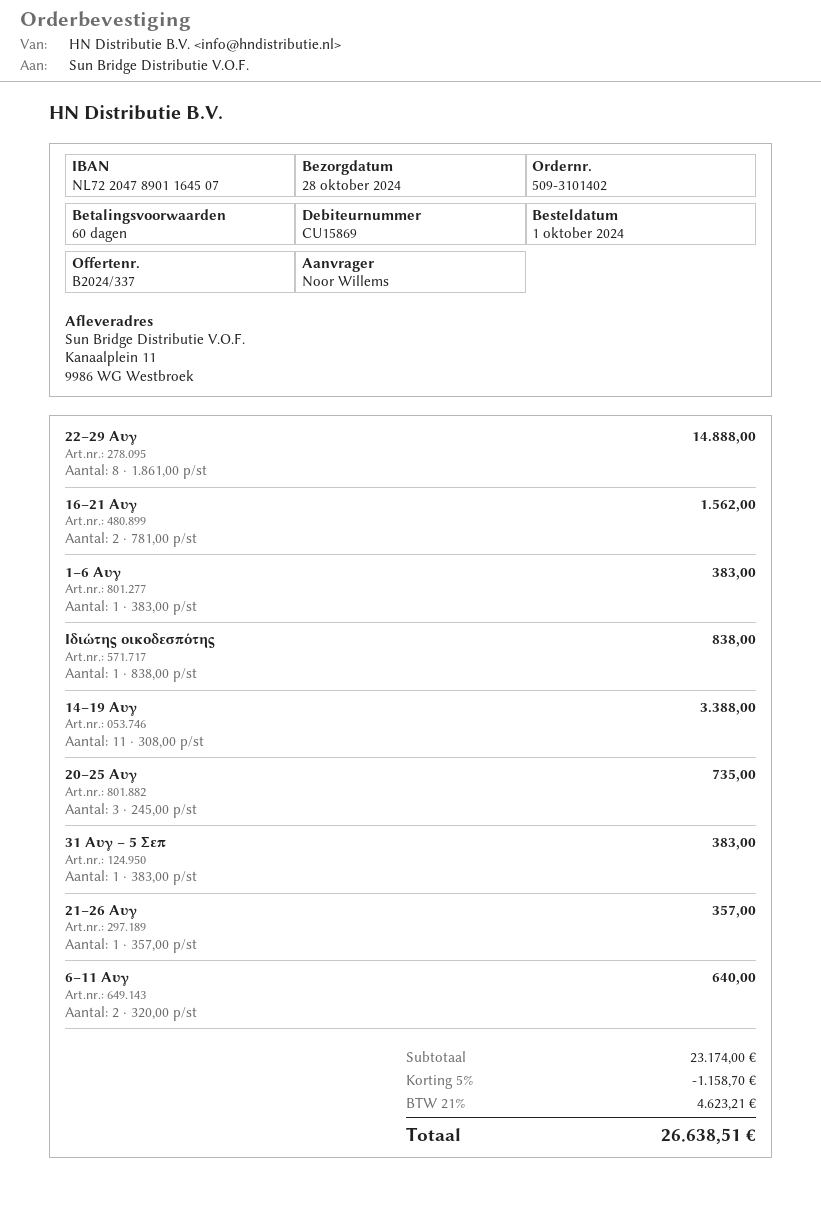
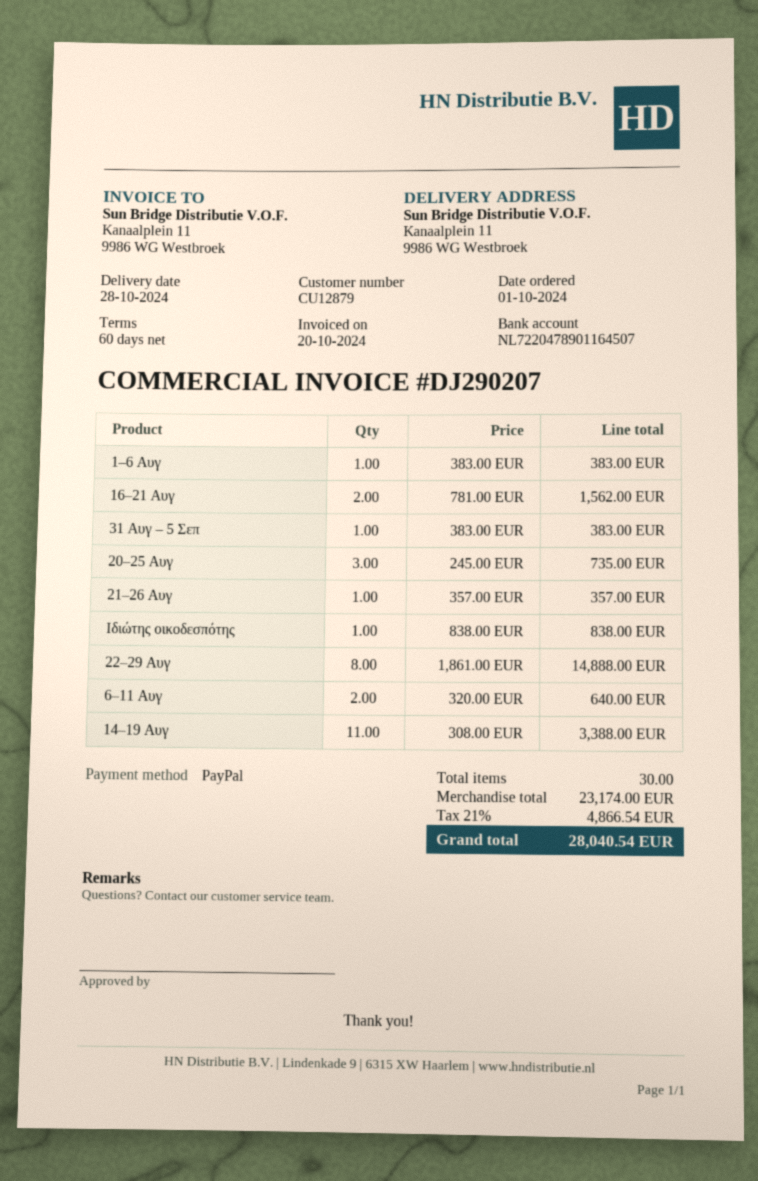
customer number: CU15869 -> CU12879
discount: 5% = 1158.70 -> none
tax: 21% = 4623.21 -> 21% = 4866.54
total: 26638.51 -> 28040.54

